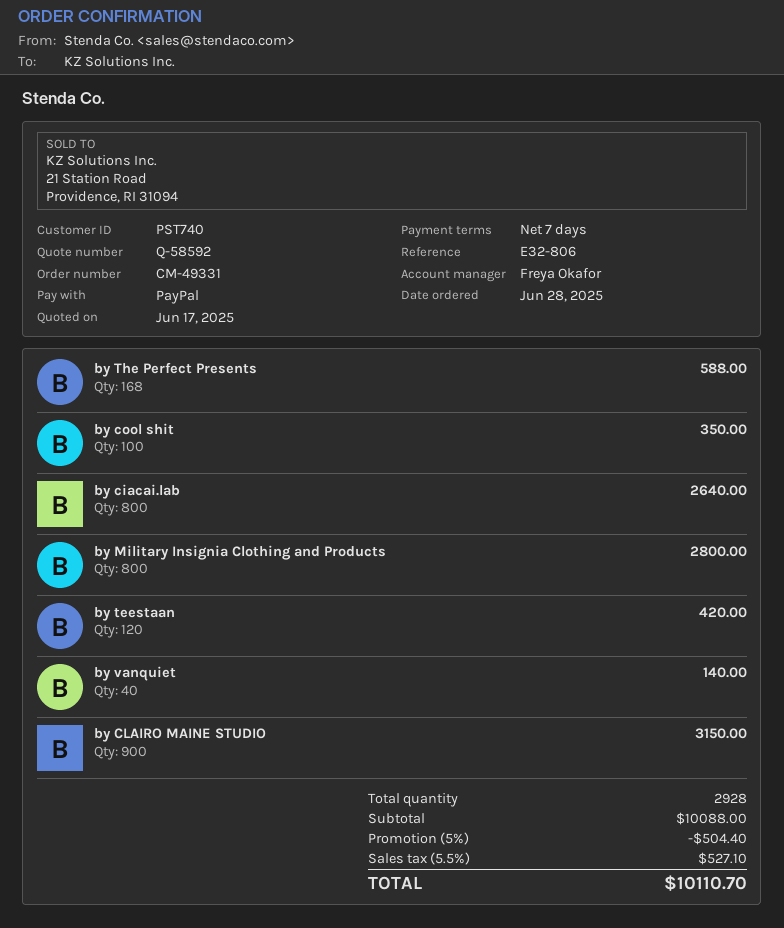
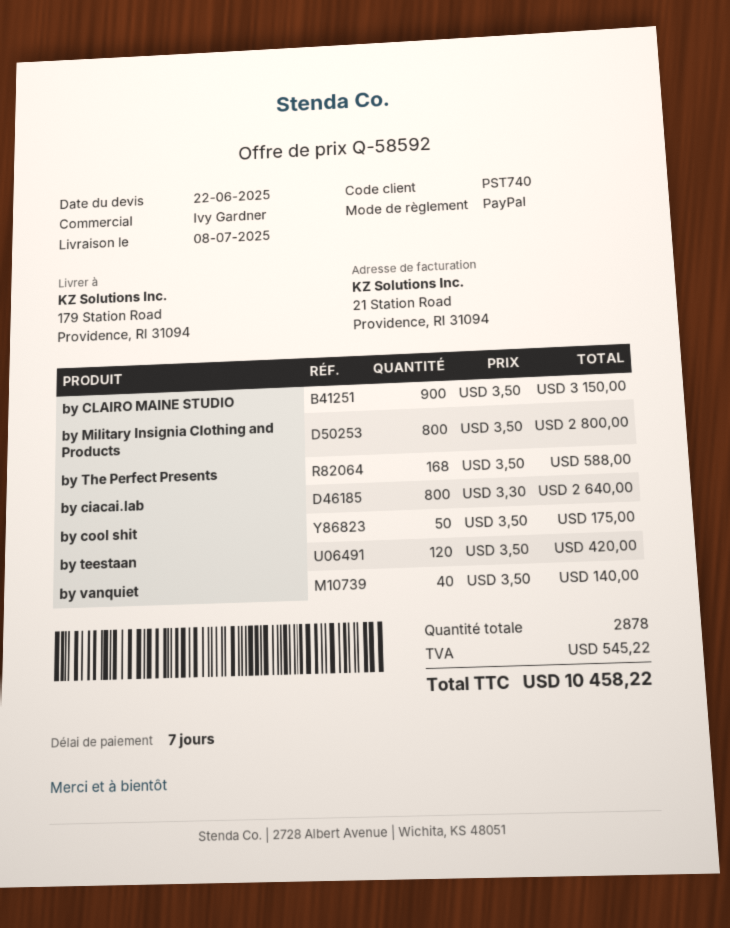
quote date: 2025-06-17 -> 2025-06-22
sales rep: Freya Okafor -> Ivy Gardner
by cool shit: 100 for 350.00 -> 50 for 175.00
total quantity: 2928 -> 2878
discount: 5% = 504.40 -> none
tax: 527.10 -> 545.22
total: 10110.70 -> 10458.22

